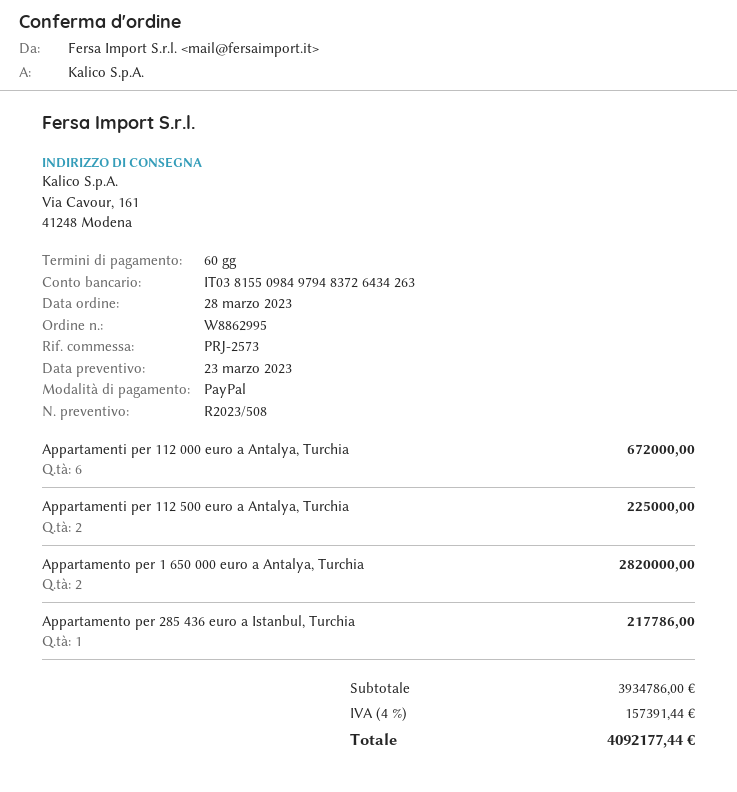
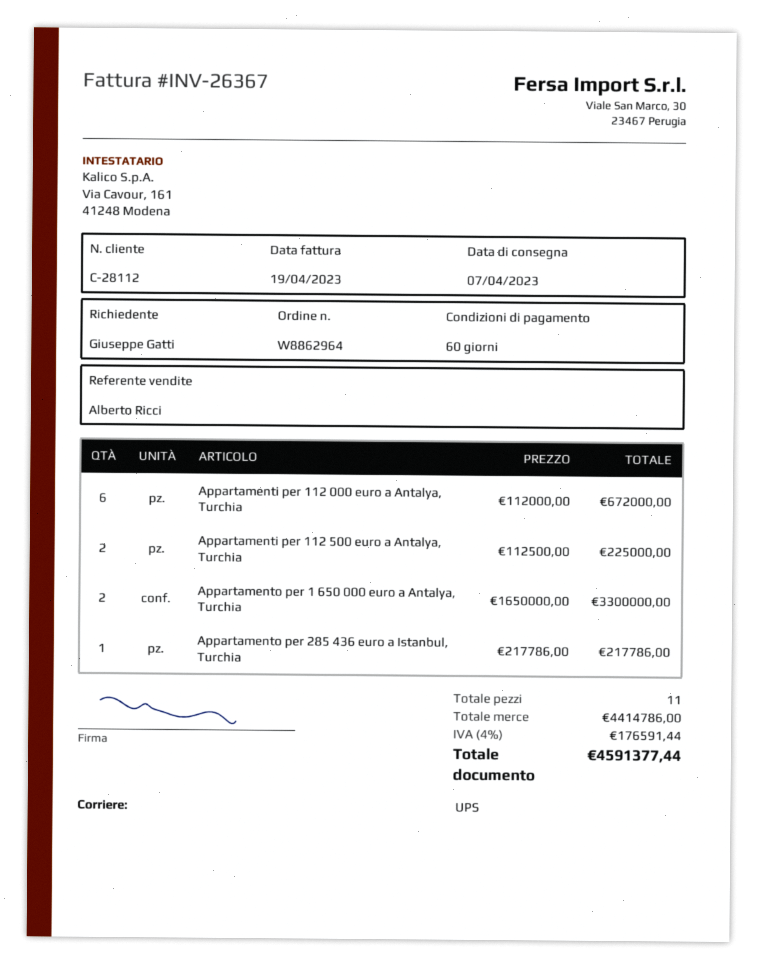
order number: W8862995 -> W8862964
Appartamento per 1 650 000 euro a Antalya, Turchia: 2 for 2820000.00 -> 2 for 3300000.00
subtotal: 3934786.00 -> 4414786.00
tax: 4% = 157391.44 -> 4% = 176591.44
total: 4092177.44 -> 4591377.44

